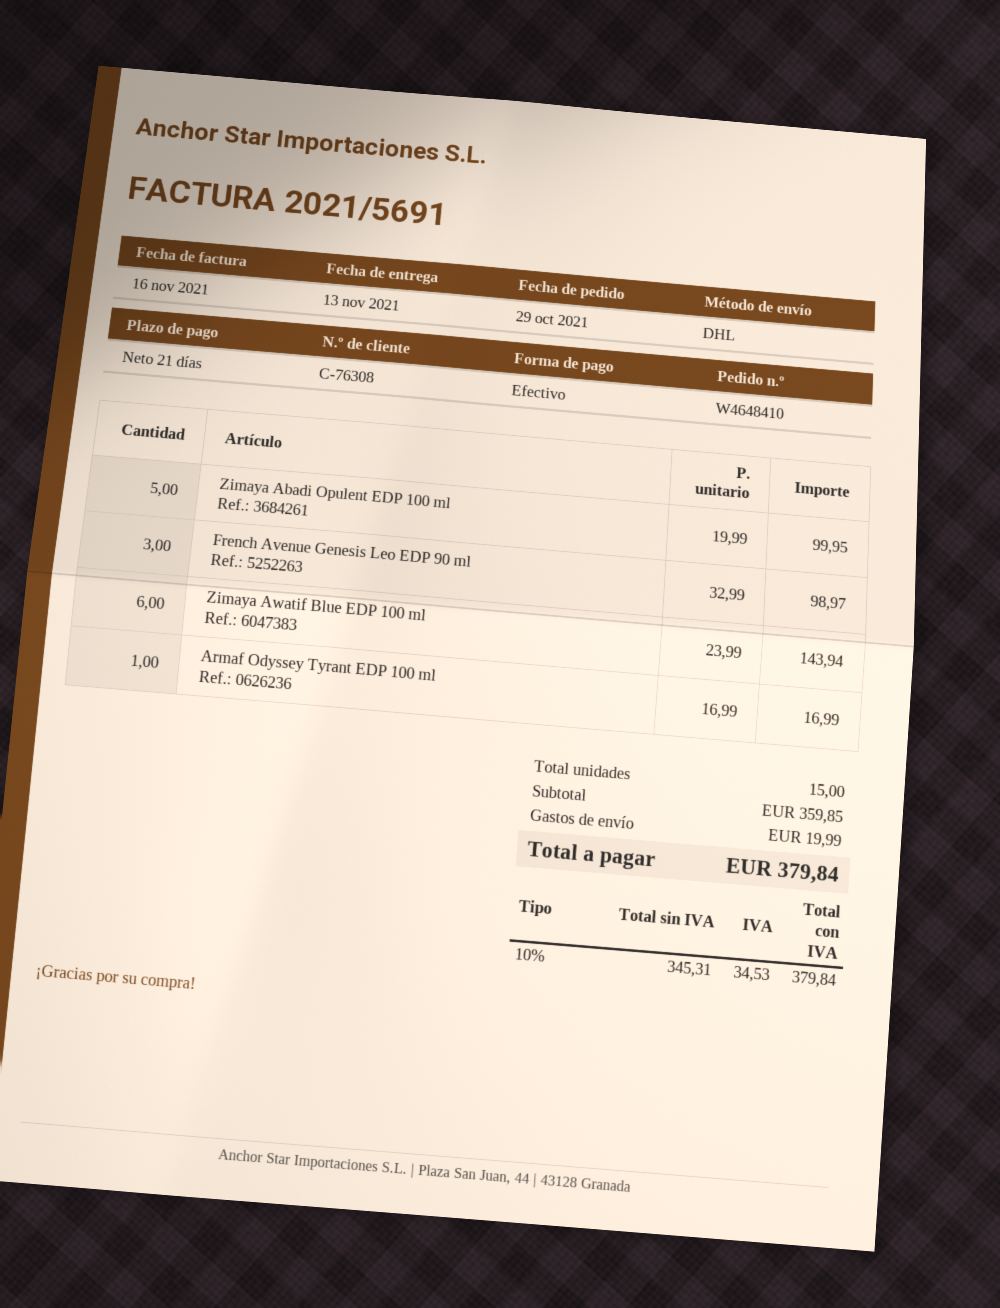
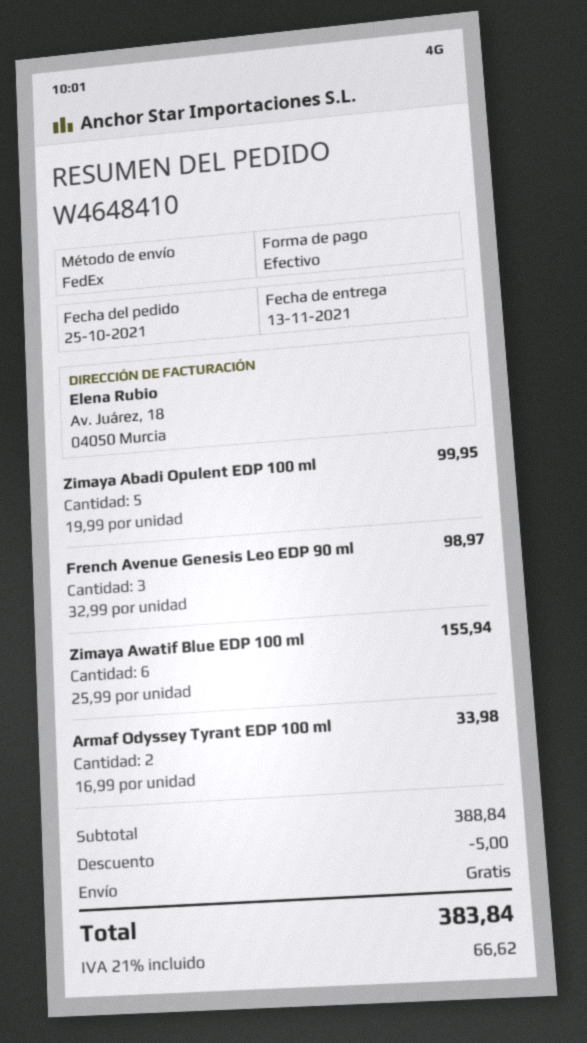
order date: 2021-10-29 -> 2021-10-25
shipping method: DHL -> FedEx
Zimaya Awatif Blue EDP 100 ml: 6 x 23.99 = 143.94 -> 6 x 25.99 = 155.94
Armaf Odyssey Tyrant EDP 100 ml: 1 x 16.99 = 16.99 -> 2 x 16.99 = 33.98
subtotal: 359.85 -> 388.84
discount: none -> 5.00
shipping: 19.99 -> 0.00
tax: 10% = 34.53 -> 21% = 66.62
total: 379.84 -> 383.84

